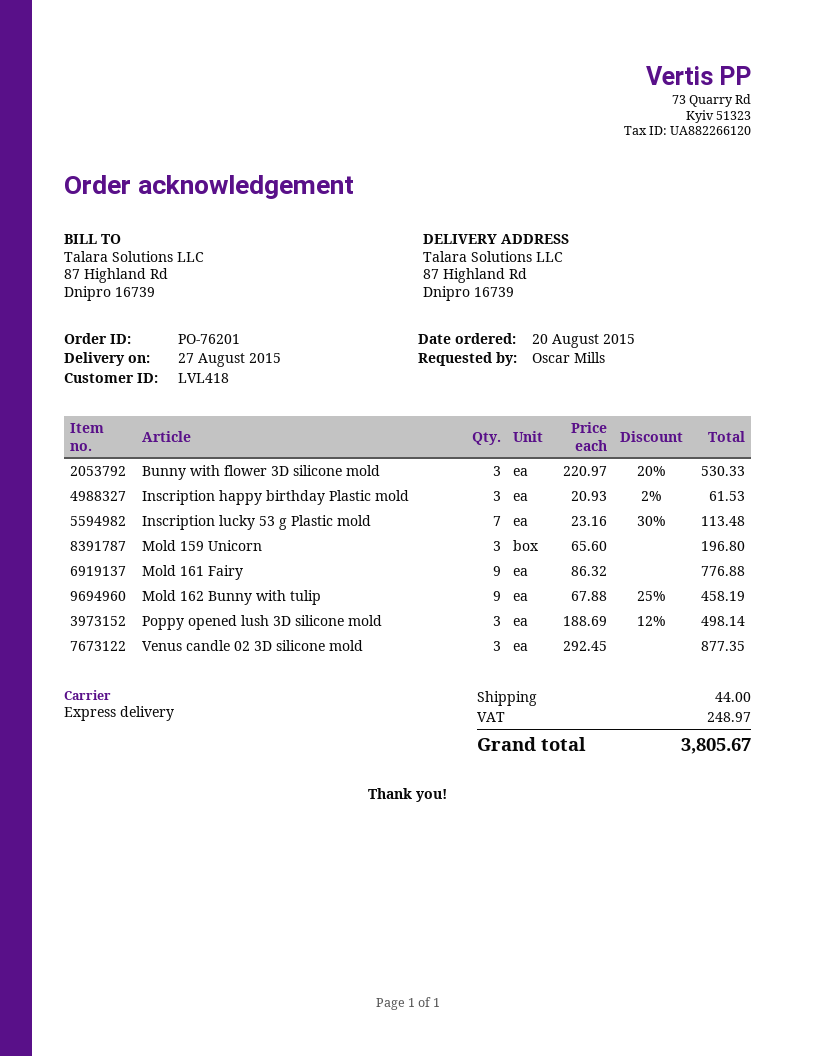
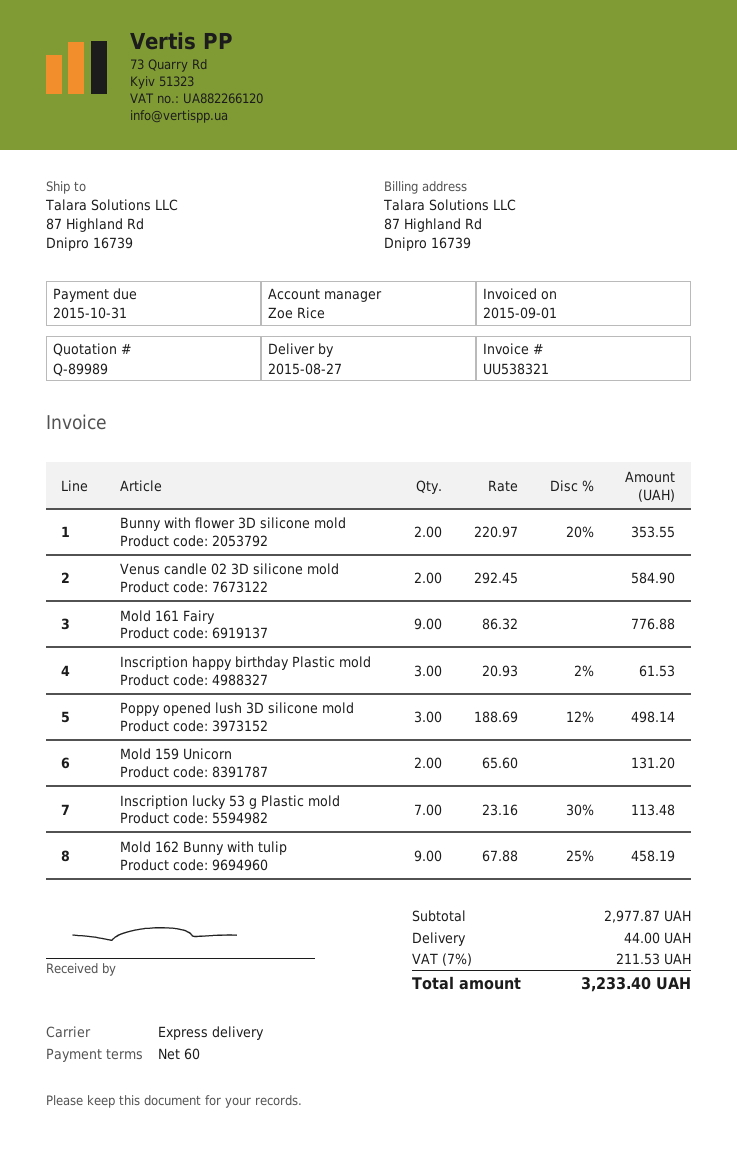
Bunny with flower 3D silicone mold: 3 x 220.97 - 20% = 530.33 -> 2 x 220.97 - 20% = 353.55
Mold 159 Unicorn: 3 x 65.60 = 196.80 -> 2 x 65.60 = 131.20
Venus candle 02 3D silicone mold: 3 x 292.45 = 877.35 -> 2 x 292.45 = 584.90
tax: 248.97 -> 211.53
total: 3805.67 -> 3233.40

